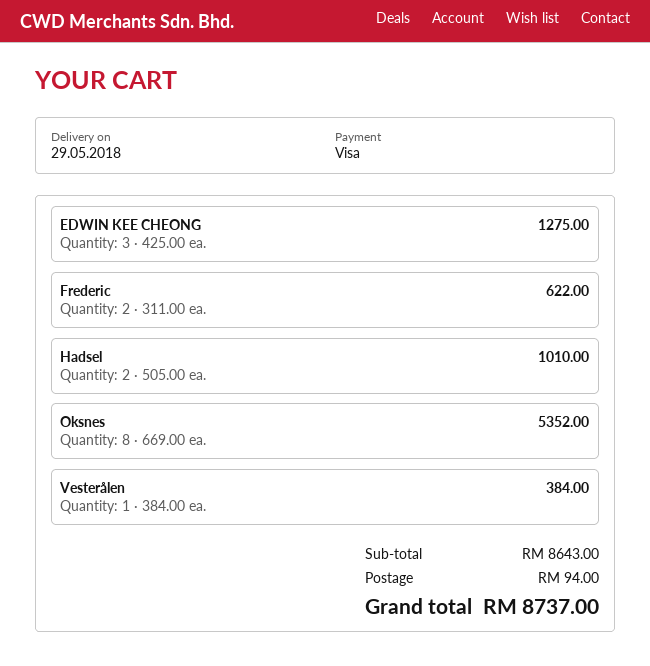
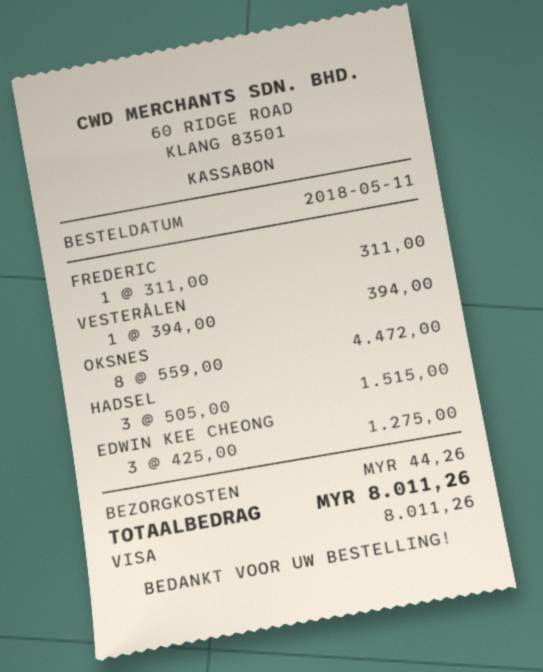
Frederic: 2 x 311.00 = 622.00 -> 1 x 311.00 = 311.00
Hadsel: 2 x 505.00 = 1010.00 -> 3 x 505.00 = 1515.00
Oksnes: 8 x 669.00 = 5352.00 -> 8 x 559.00 = 4472.00
Vesterålen: 1 x 384.00 = 384.00 -> 1 x 394.00 = 394.00
shipping: 94.00 -> 44.26
total: 8737.00 -> 8011.26

